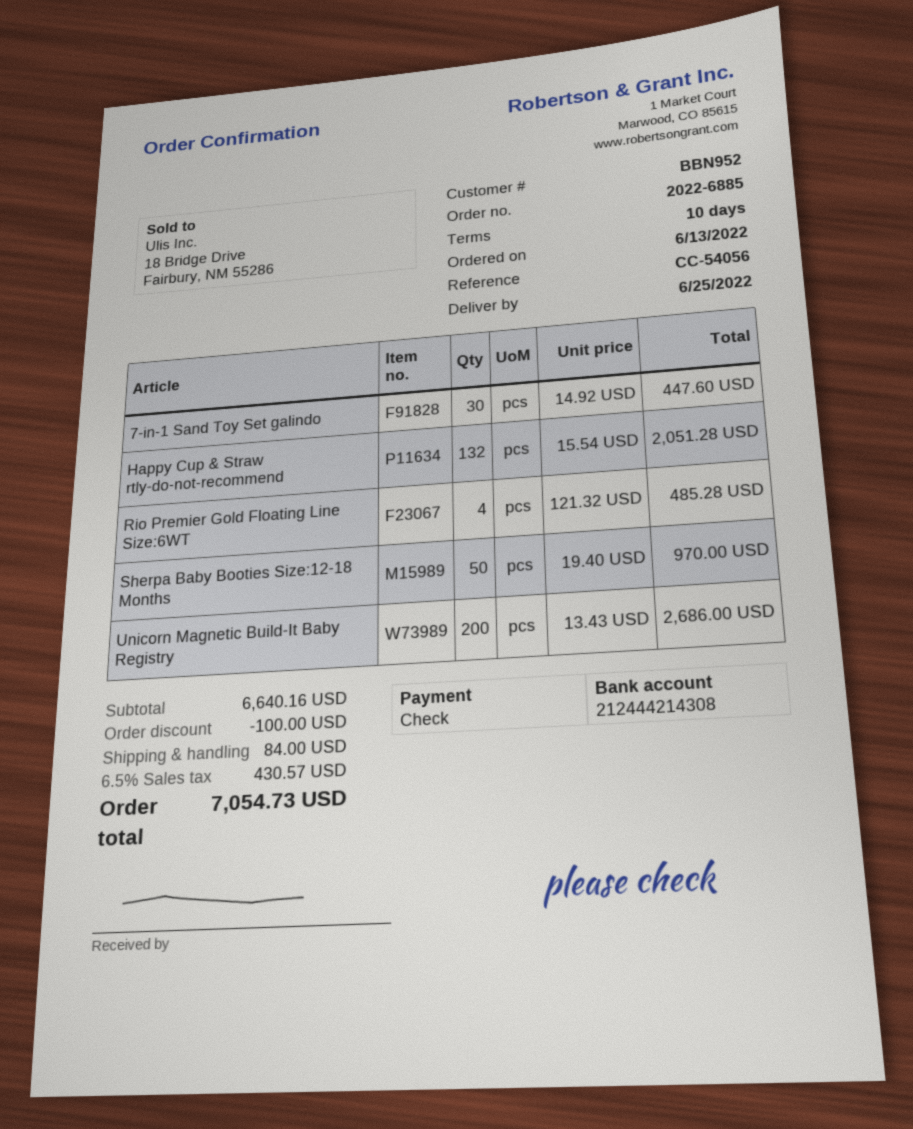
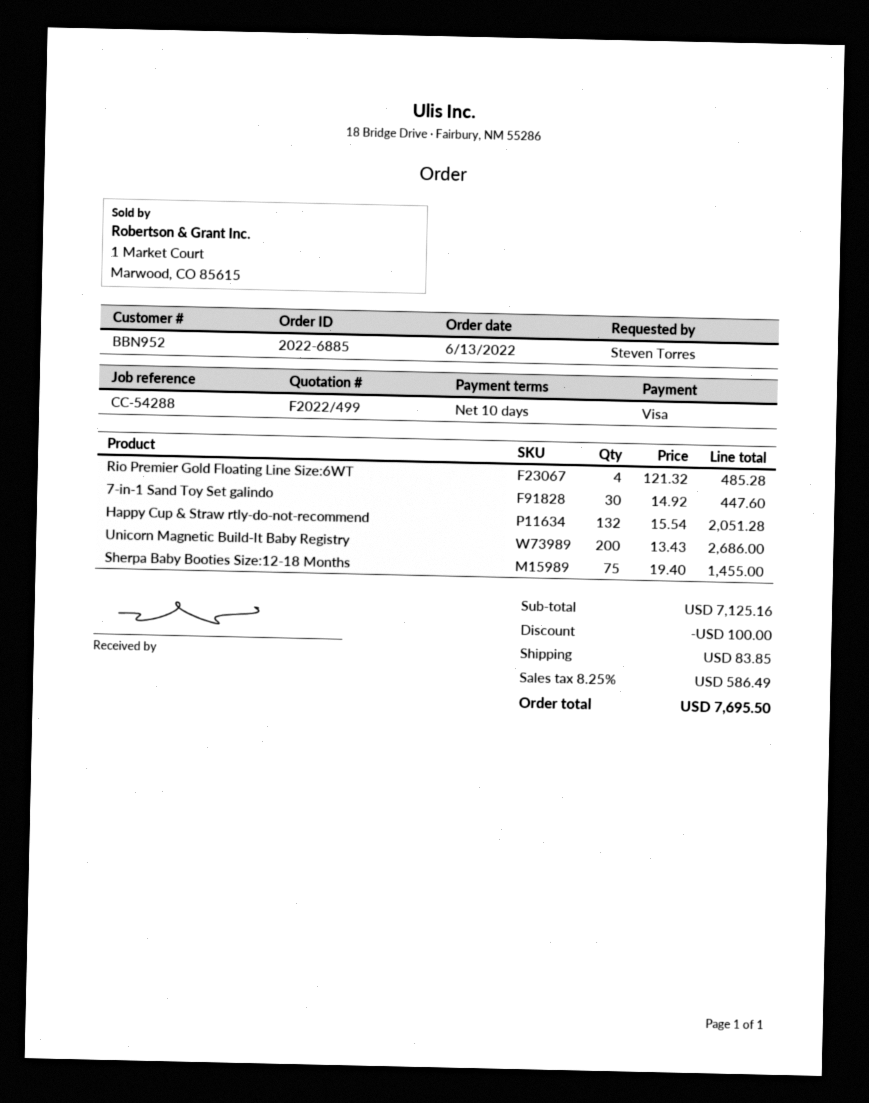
reference: CC-54056 -> CC-54288
payment method: cheque -> Visa
Sherpa Baby Booties Size:12-18 Months: 50 x 19.40 = 970.00 -> 75 x 19.40 = 1455.00
subtotal: 6640.16 -> 7125.16
shipping: 84.00 -> 83.85
tax: 6.5% = 430.57 -> 8.25% = 586.49
total: 7054.73 -> 7695.50

